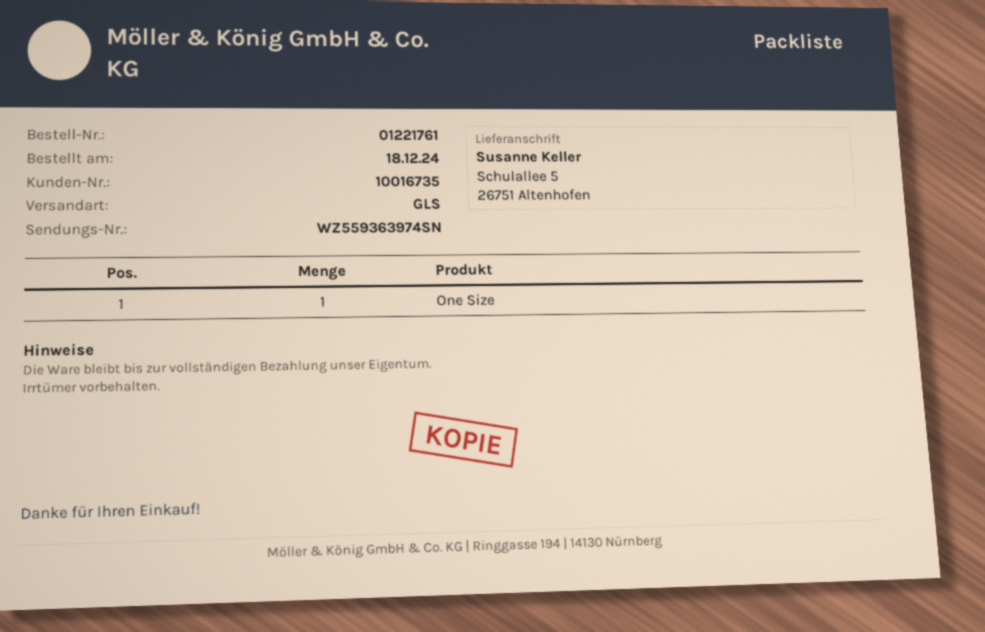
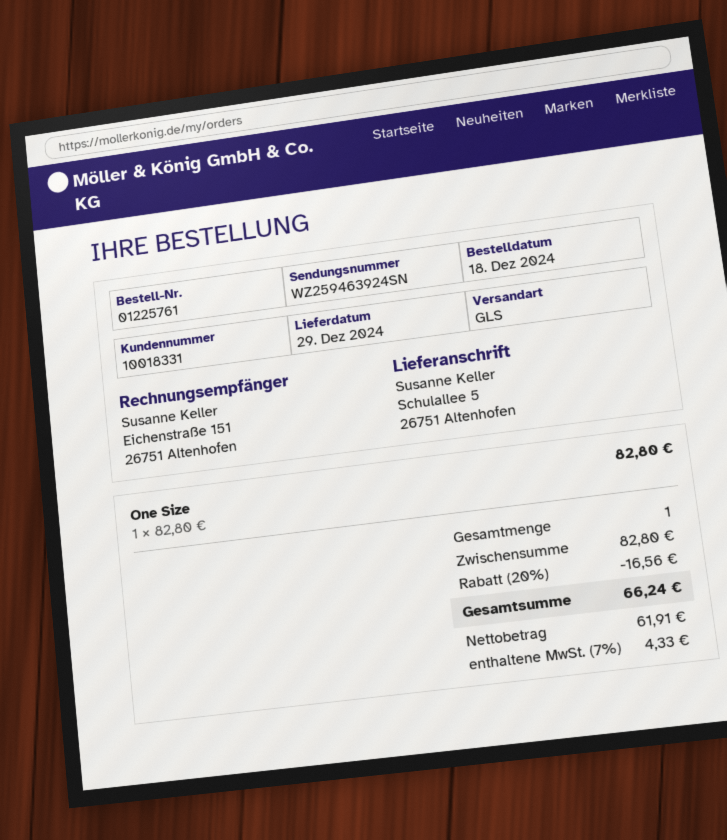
order number: 01221761 -> 01225761
customer number: 10016735 -> 10018331
tracking number: WZ559363974SN -> WZ259463924SN

